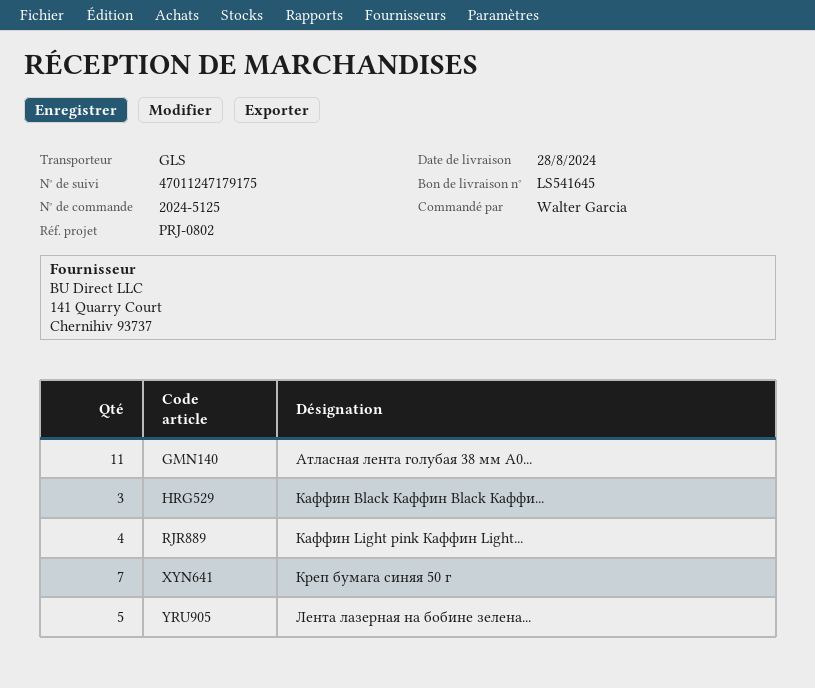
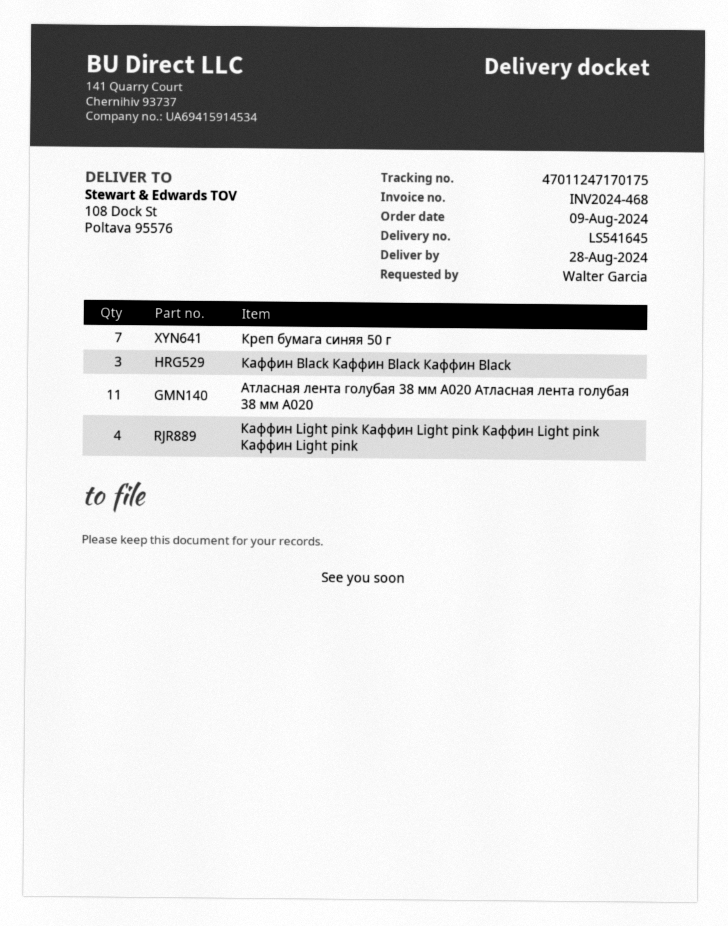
tracking number: 47011247179175 -> 47011247170175
Лента лазерная на бобине зелена...: 5 -> none

